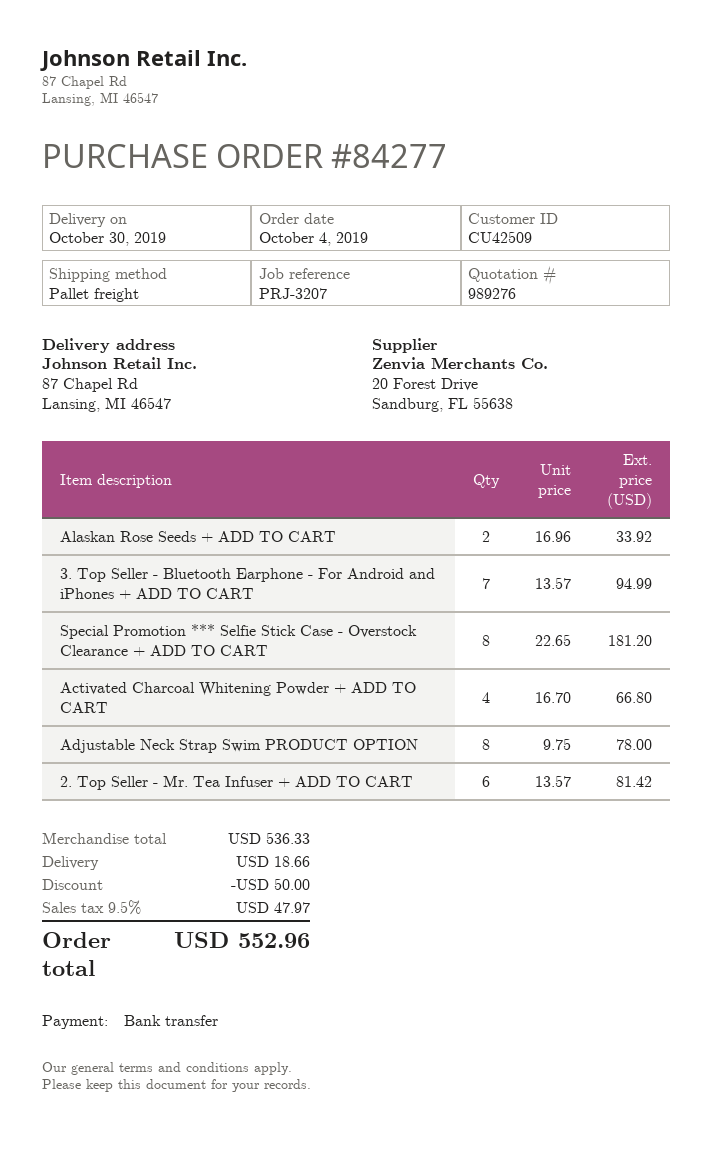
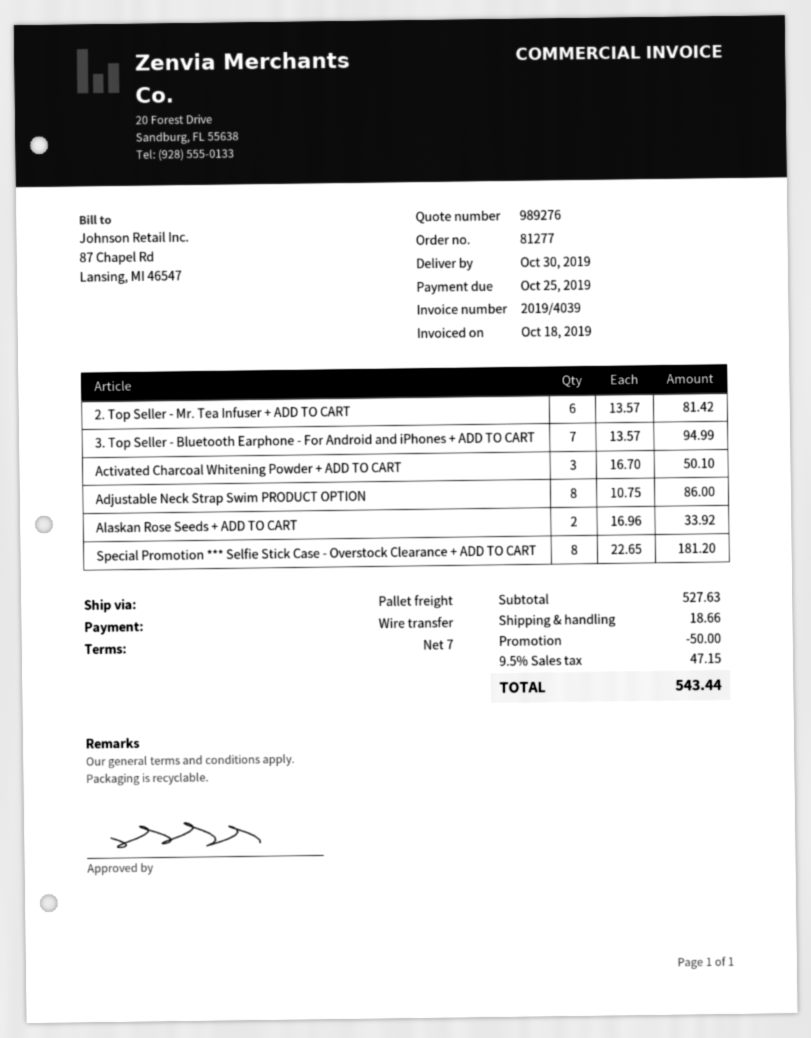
order number: 84277 -> 81277
Activated Charcoal Whitening Powder + ADD TO CART: 4 x 16.70 = 66.80 -> 3 x 16.70 = 50.10
Adjustable Neck Strap Swim PRODUCT OPTION: 8 x 9.75 = 78.00 -> 8 x 10.75 = 86.00
subtotal: 536.33 -> 527.63
tax: 9.5% = 47.97 -> 9.5% = 47.15
total: 552.96 -> 543.44

